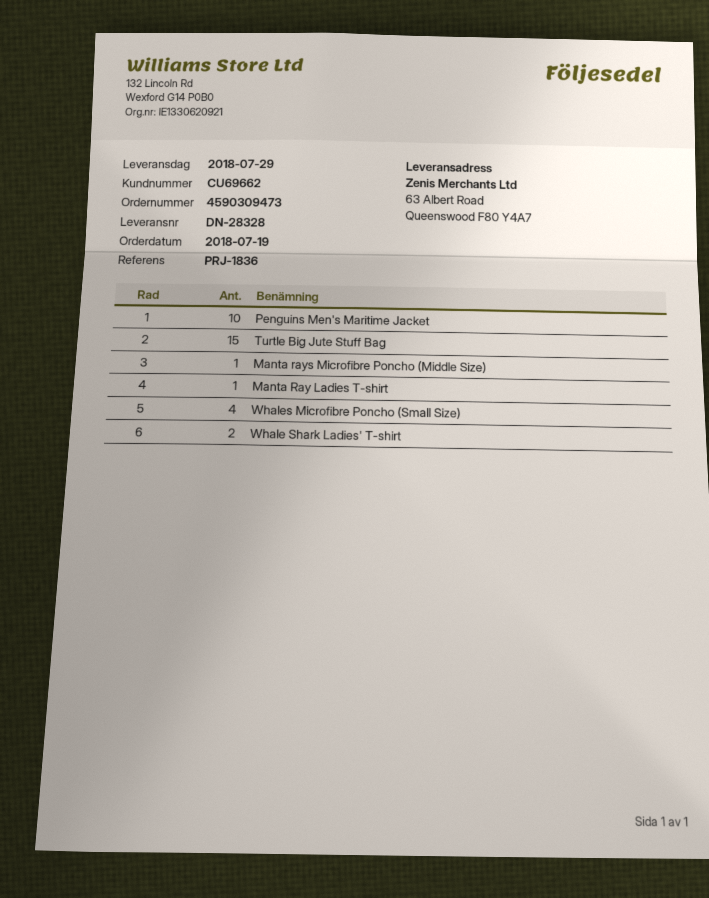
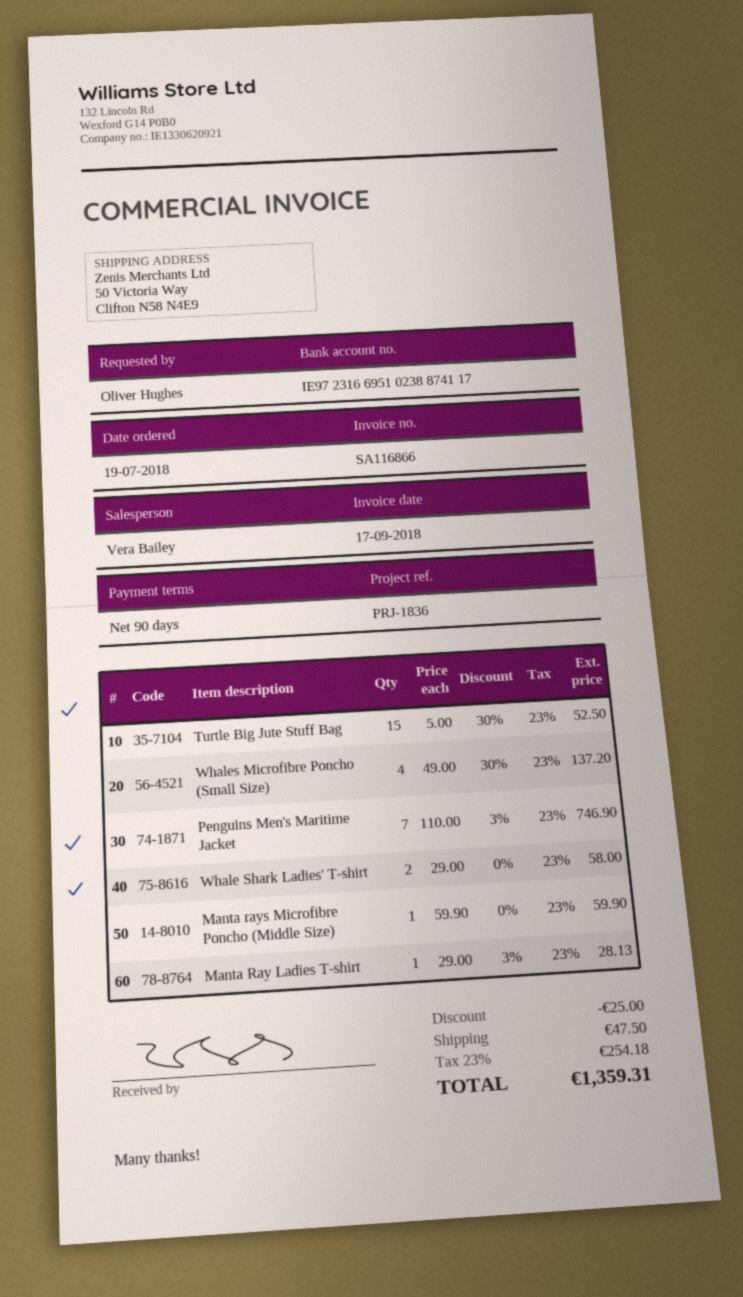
ship to: 63 Albert Road, Queenswood F80 Y4A7 -> 50 Victoria Way, Clifton N58 N4E9
Penguins Men's Maritime Jacket: 10 -> 7

